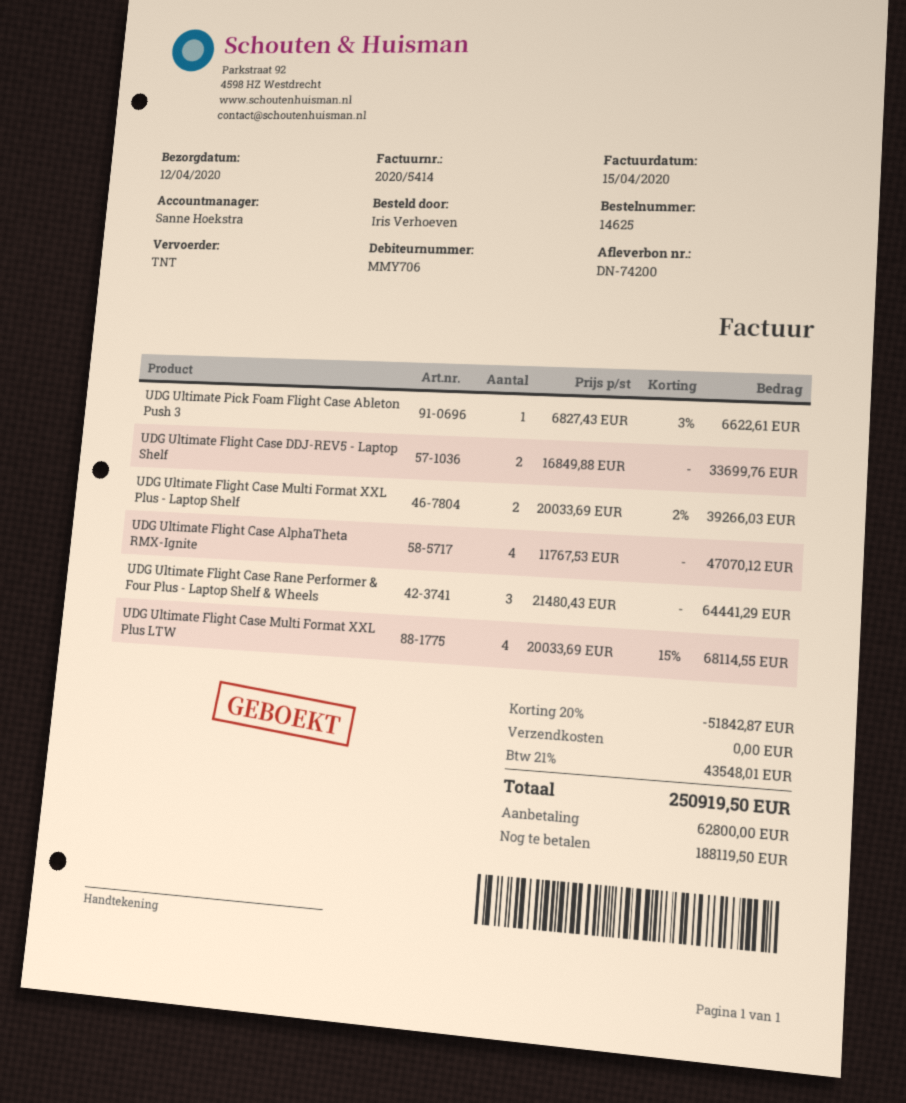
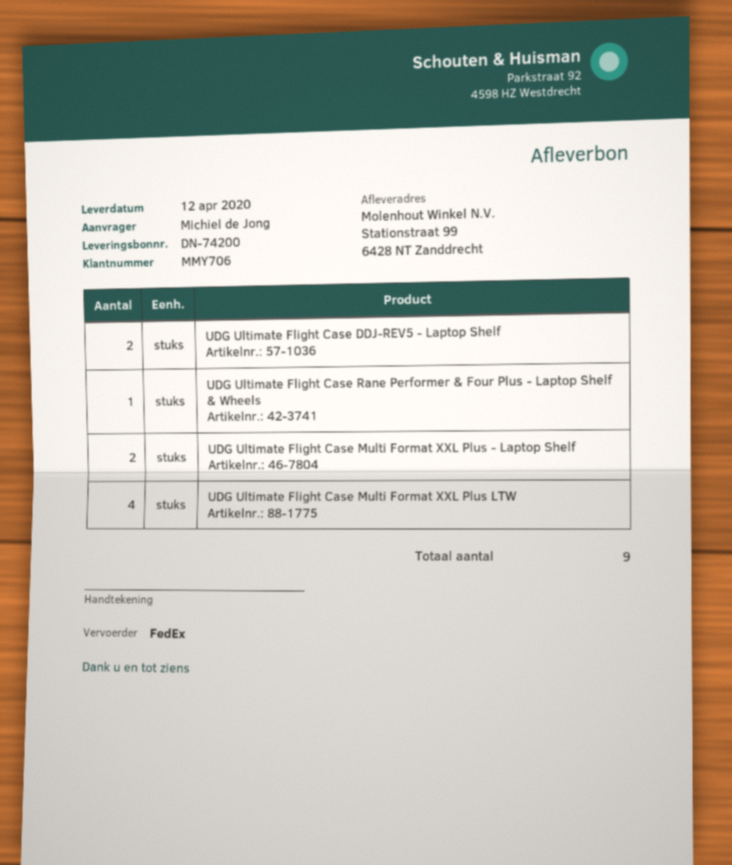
ordered by: Iris Verhoeven -> Michiel de Jong
shipping method: TNT -> FedEx
UDG Ultimate Pick Foam Flight Case Ableton Push 3: 1 -> none
UDG Ultimate Flight Case AlphaTheta RMX-Ignite: 4 -> none
UDG Ultimate Flight Case Rane Performer & Four Plus - Laptop Shelf & Wheels: 3 -> 1

